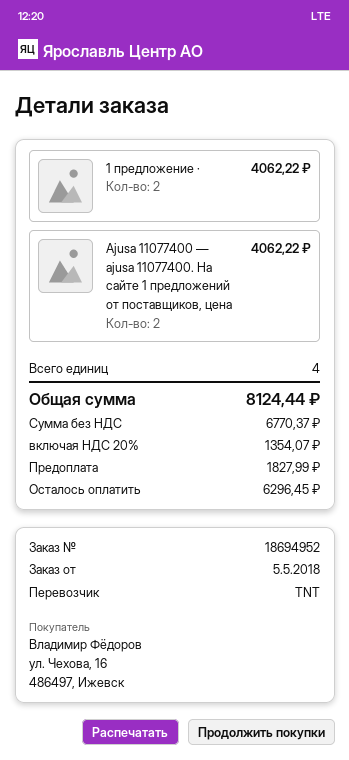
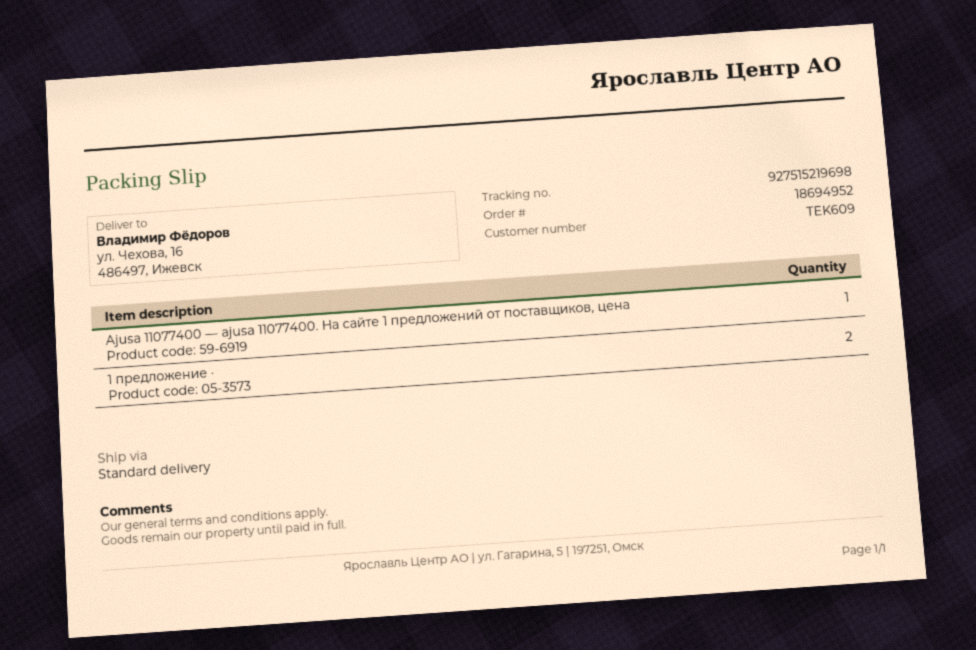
shipping method: TNT -> standard
Ajusa 11077400 — ajusa 11077400. На сайте 1 предложений от поставщиков, цена: 2 -> 1

